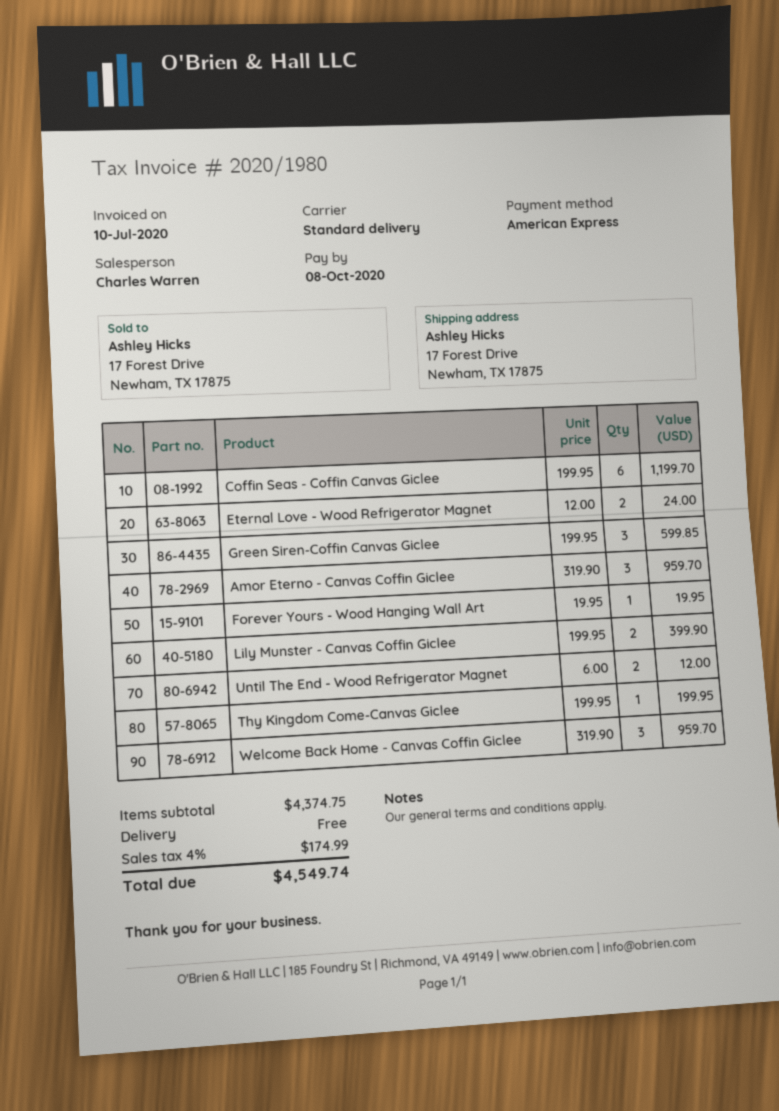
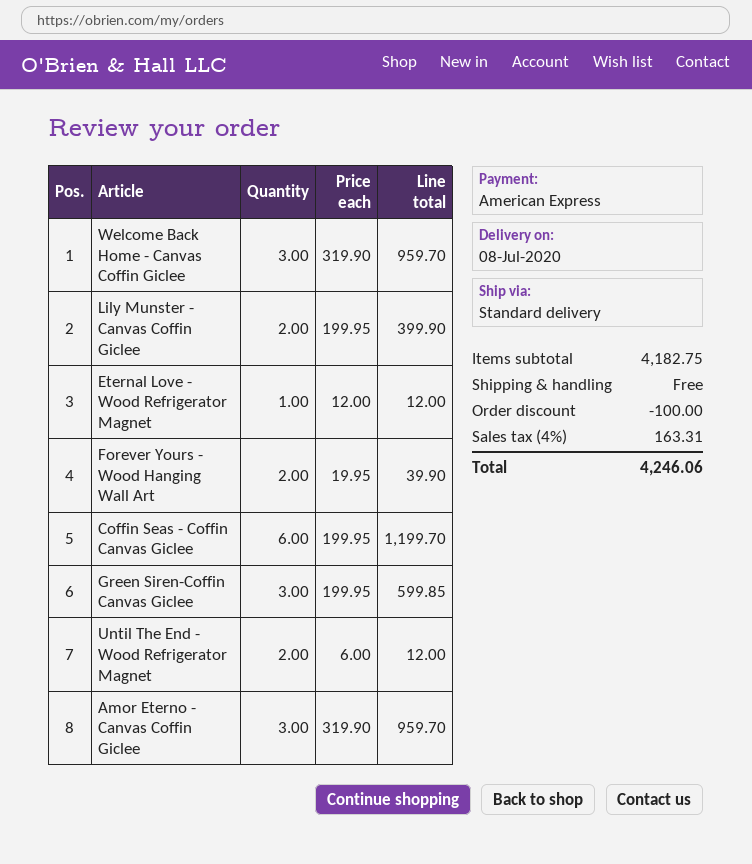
Eternal Love - Wood Refrigerator Magnet: 2 x 12.00 = 24.00 -> 1 x 12.00 = 12.00
Forever Yours - Wood Hanging Wall Art: 1 x 19.95 = 19.95 -> 2 x 19.95 = 39.90
Thy Kingdom Come-Canvas Giclee: 1 x 199.95 = 199.95 -> none
subtotal: 4374.75 -> 4182.75
discount: none -> 100.00
tax: 4% = 174.99 -> 4% = 163.31
total: 4549.74 -> 4246.06

